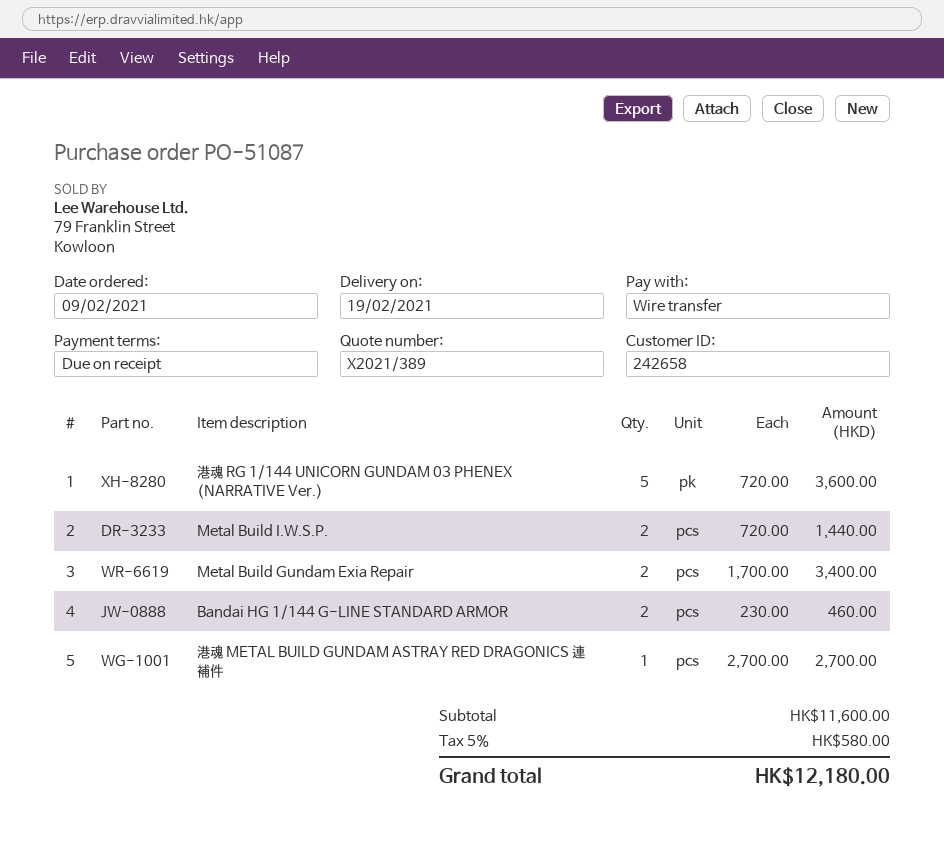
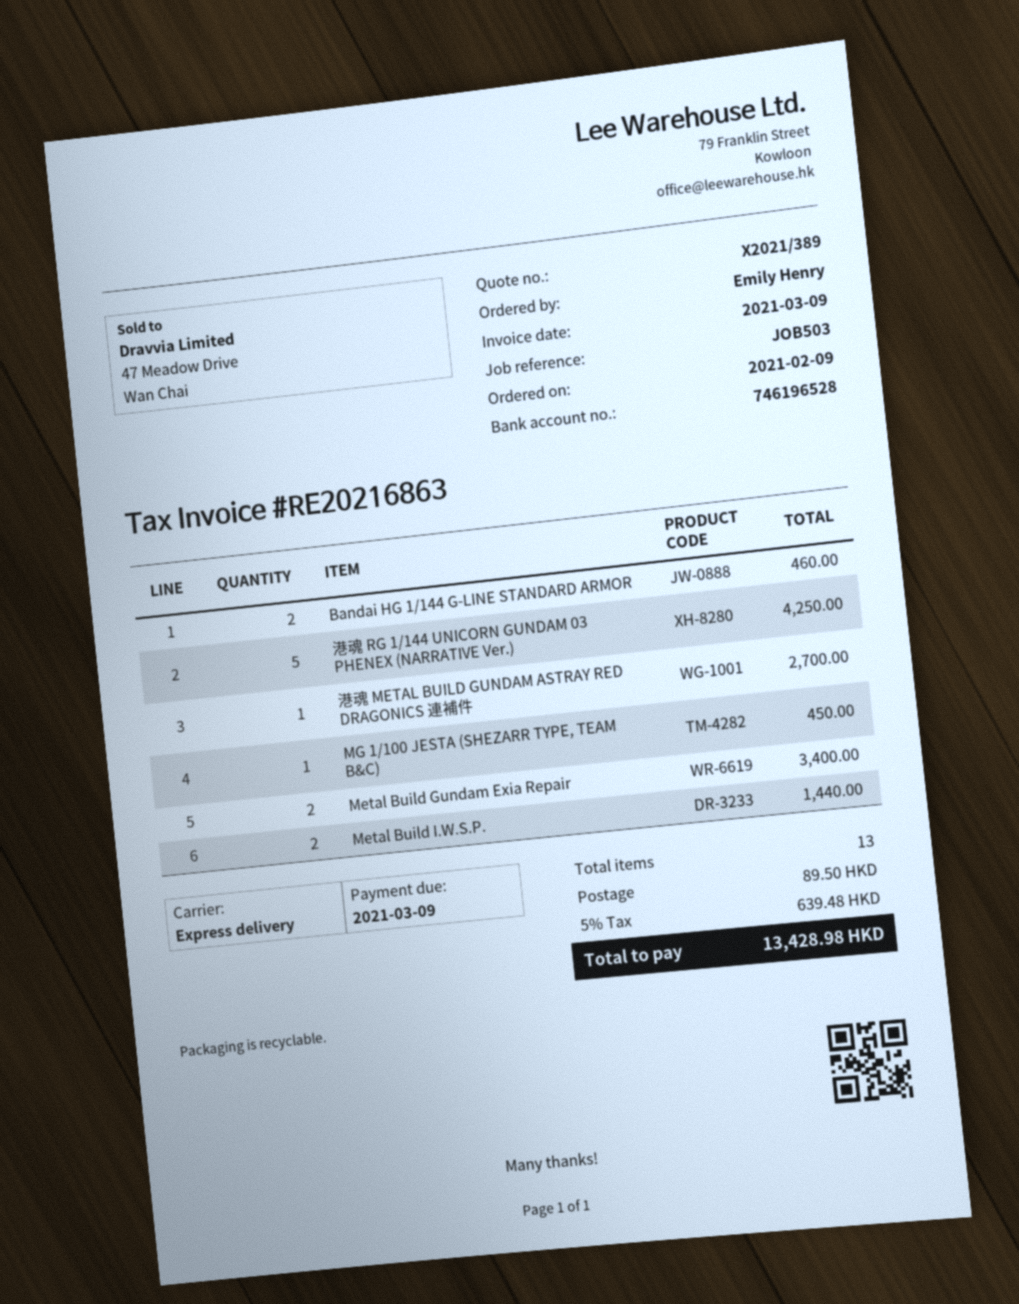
港魂 RG 1/144 UNICORN GUNDAM 03 PHENEX (NARRATIVE Ver.): 5 for 3600.00 -> 5 for 4250.00
MG 1/100 JESTA (SHEZARR TYPE, TEAM B&C): none -> 1 for 450.00
shipping: none -> 89.50
tax: 5% = 580.00 -> 5% = 639.48
total: 12180.00 -> 13428.98

